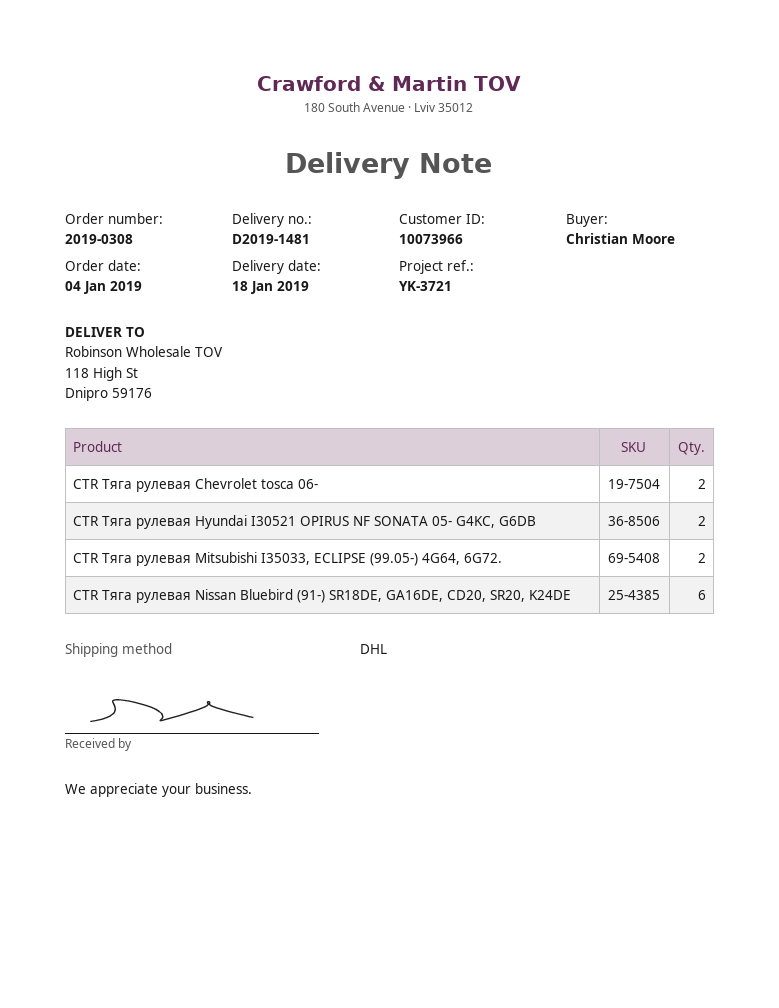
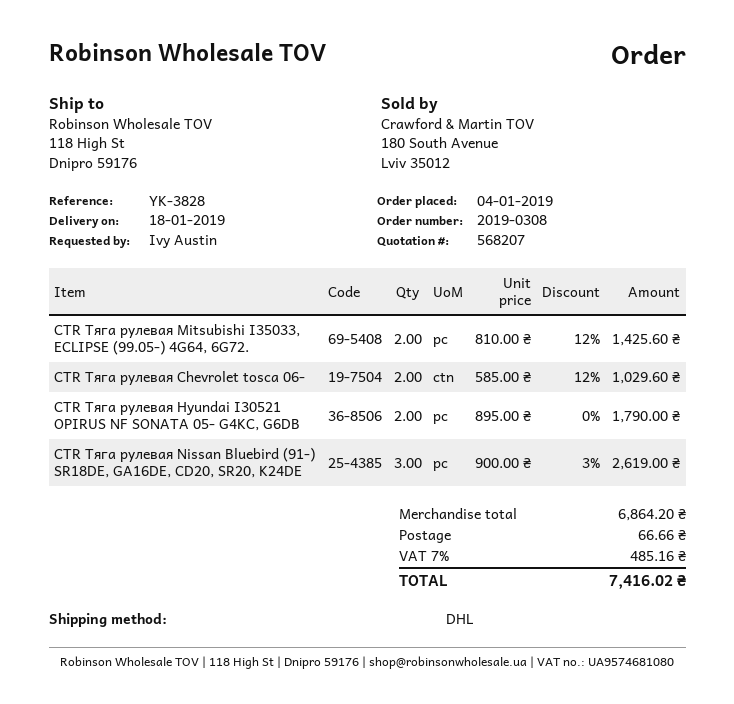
reference: YK-3721 -> YK-3828
ordered by: Christian Moore -> Ivy Austin
CTR Тяга рулевая Nissan Bluebird (91-) SR18DE, GA16DE, CD20, SR20, K24DE: 6 -> 3

